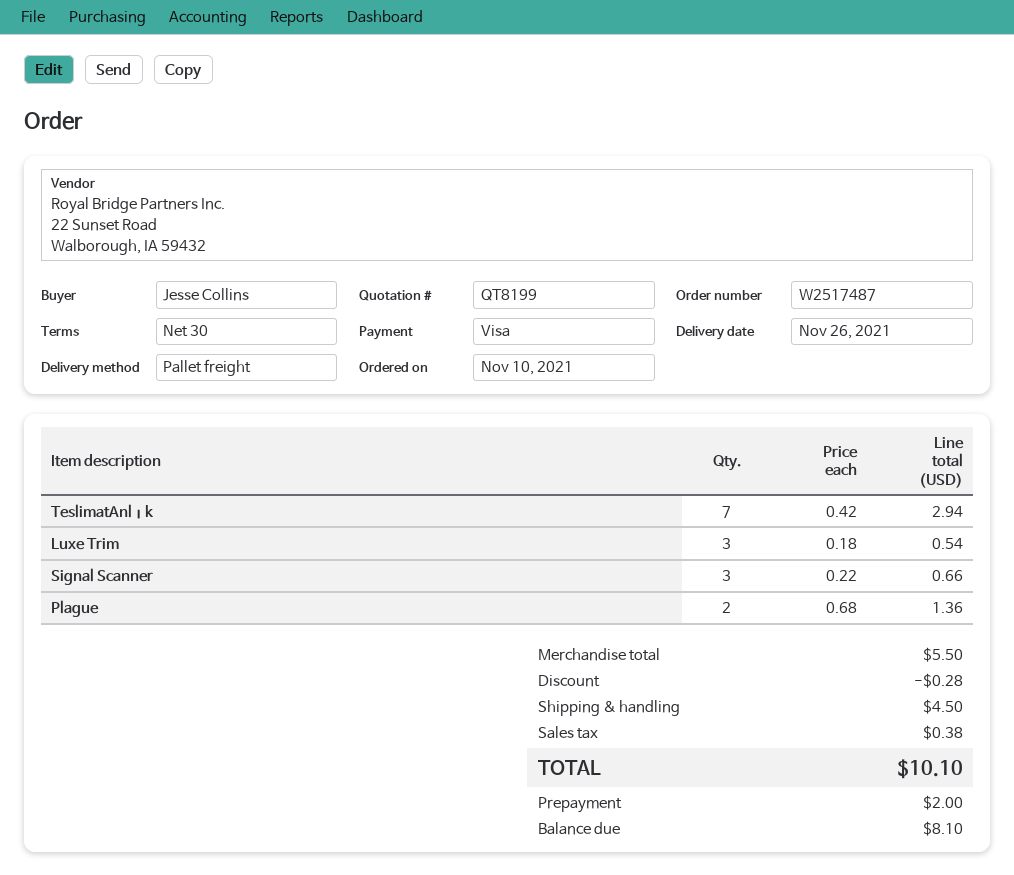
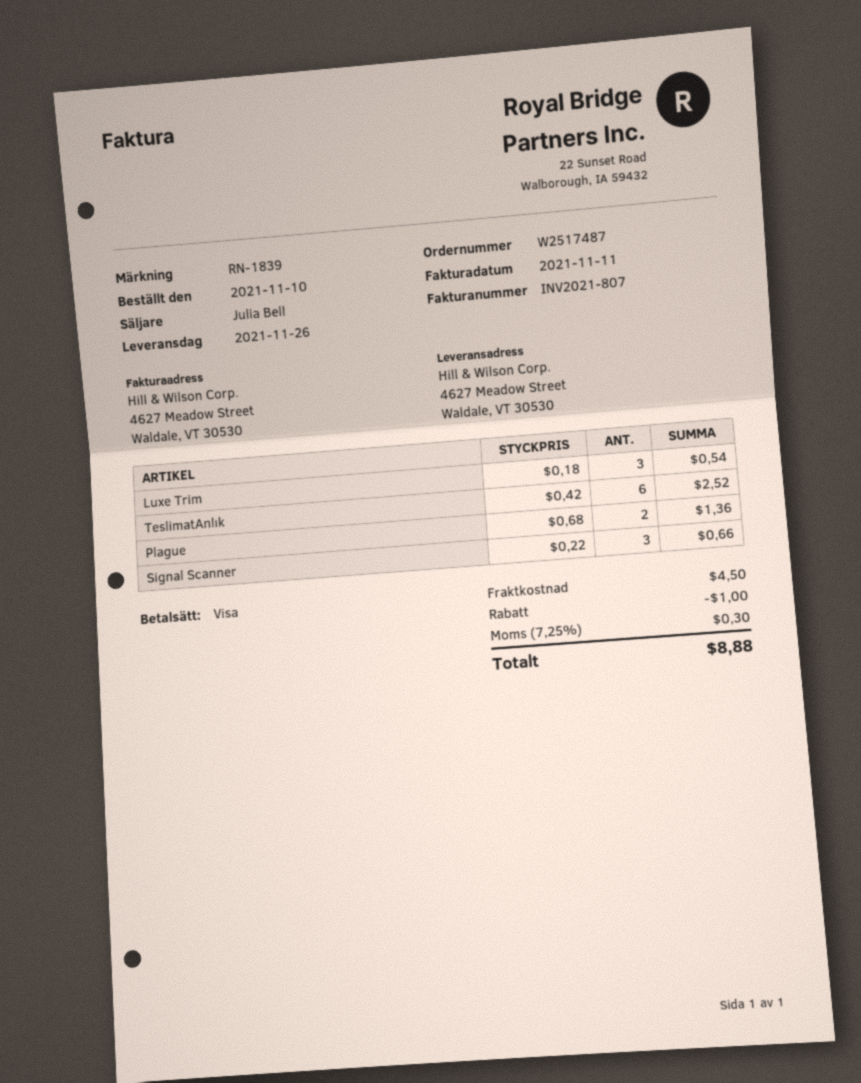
TeslimatAnlık: 7 x 0.42 = 2.94 -> 6 x 0.42 = 2.52
discount: 0.28 -> 1.00
tax: 0.38 -> 0.30
total: 10.10 -> 8.88

